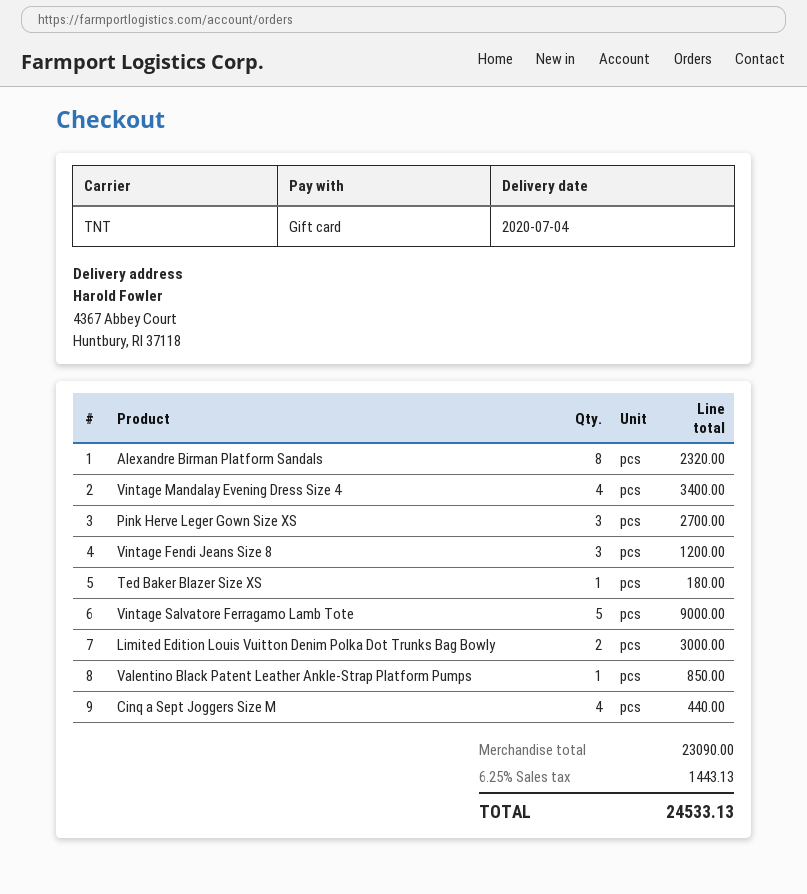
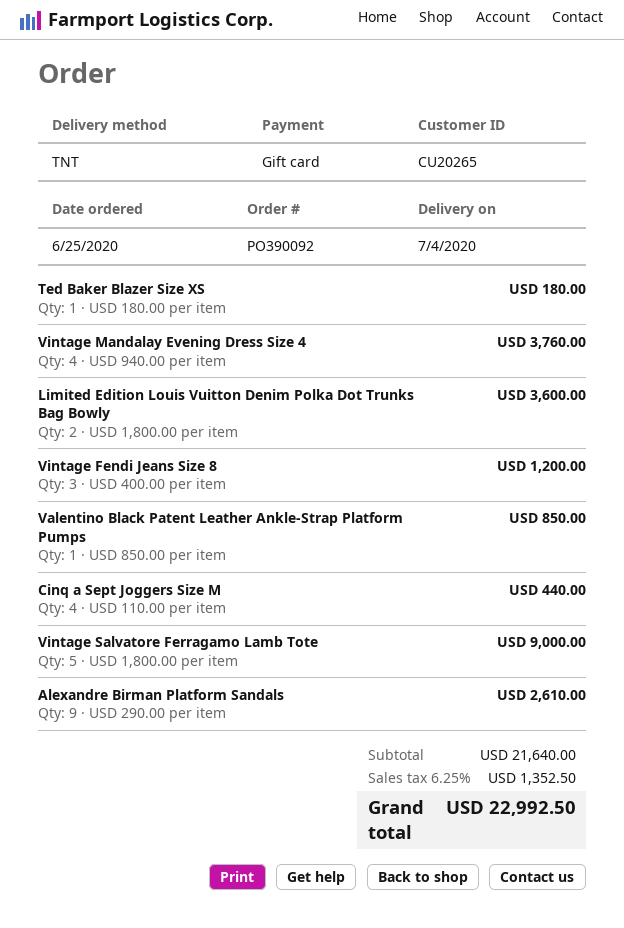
Alexandre Birman Platform Sandals: 8 for 2320.00 -> 9 for 2610.00
Vintage Mandalay Evening Dress Size 4: 4 for 3400.00 -> 4 for 3760.00
Pink Herve Leger Gown Size XS: 3 for 2700.00 -> none
Limited Edition Louis Vuitton Denim Polka Dot Trunks Bag Bowly: 2 for 3000.00 -> 2 for 3600.00
subtotal: 23090.00 -> 21640.00
tax: 6.25% = 1443.13 -> 6.25% = 1352.50
total: 24533.13 -> 22992.50

